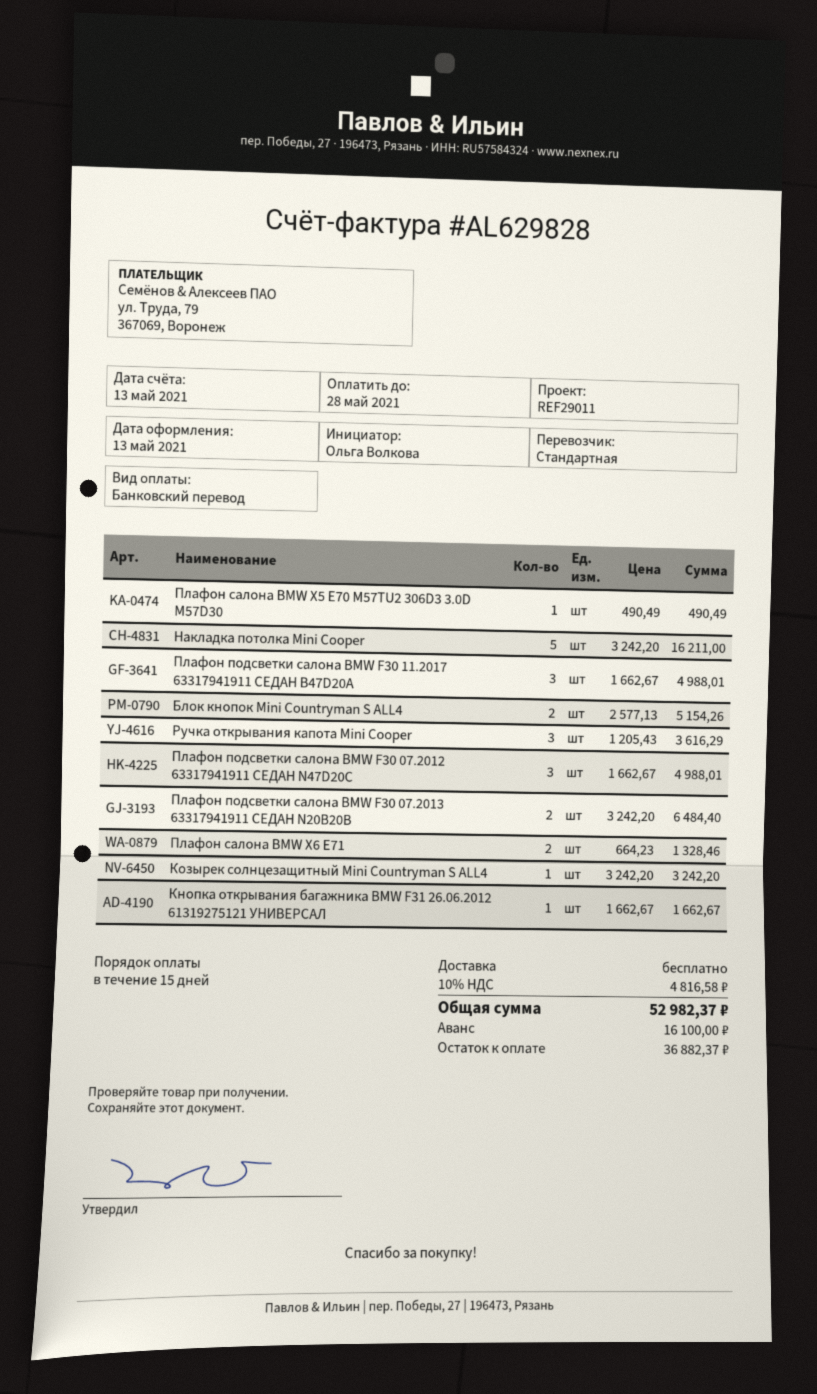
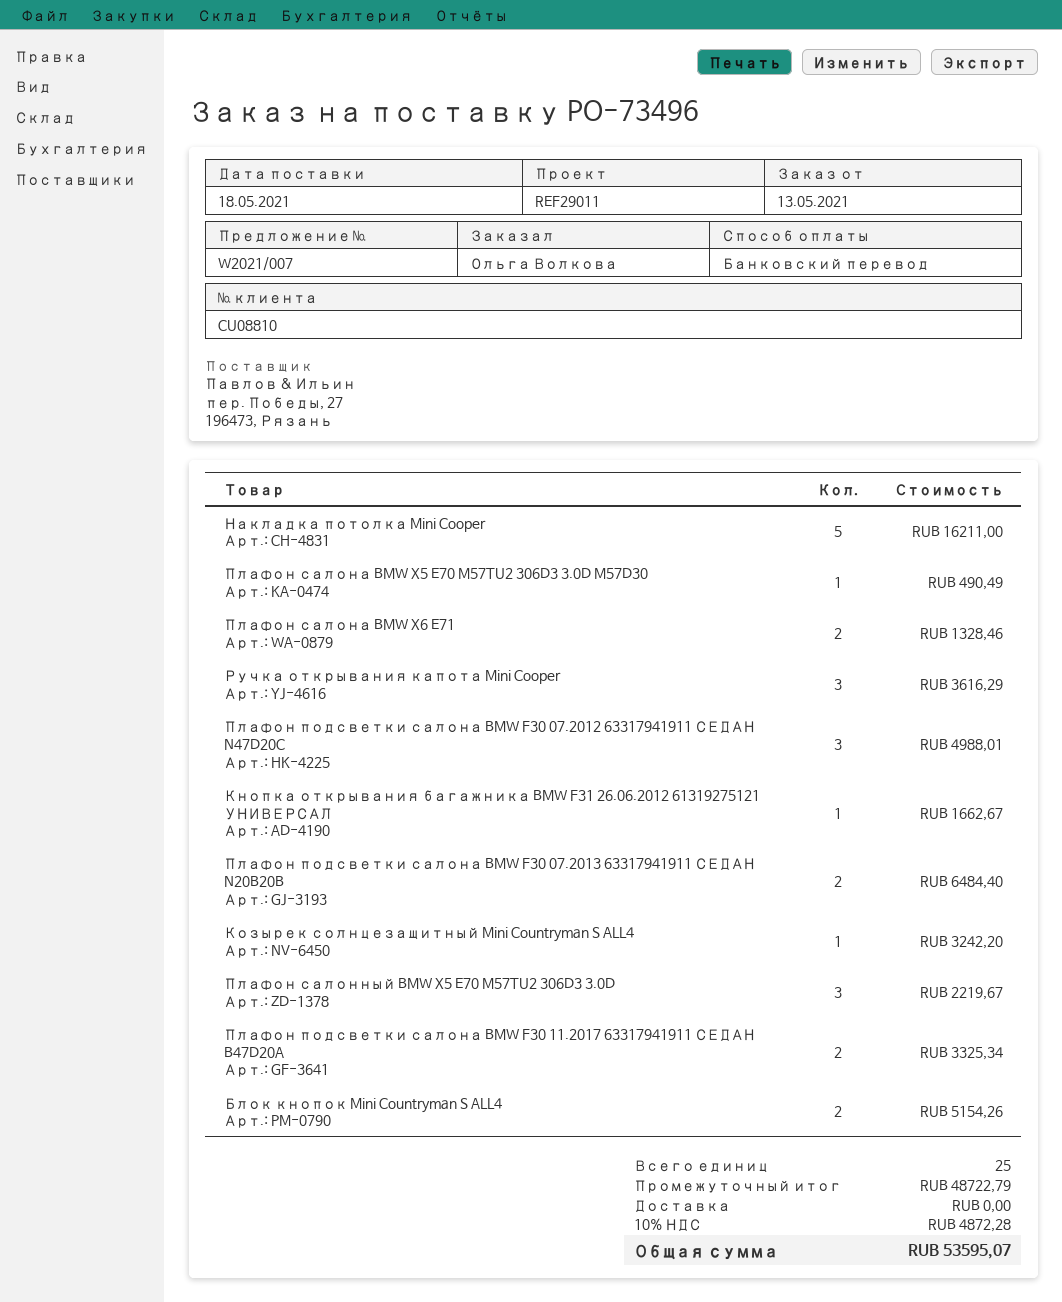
Плафон подсветки салона BMW F30 11.2017 63317941911 СЕДАН B47D20A: 3 for 4988.01 -> 2 for 3325.34
Плафон салонный BMW X5 E70 M57TU2 306D3 3.0D: none -> 3 for 2219.67
tax: 10% = 4816.58 -> 10% = 4872.28
total: 52982.37 -> 53595.07

